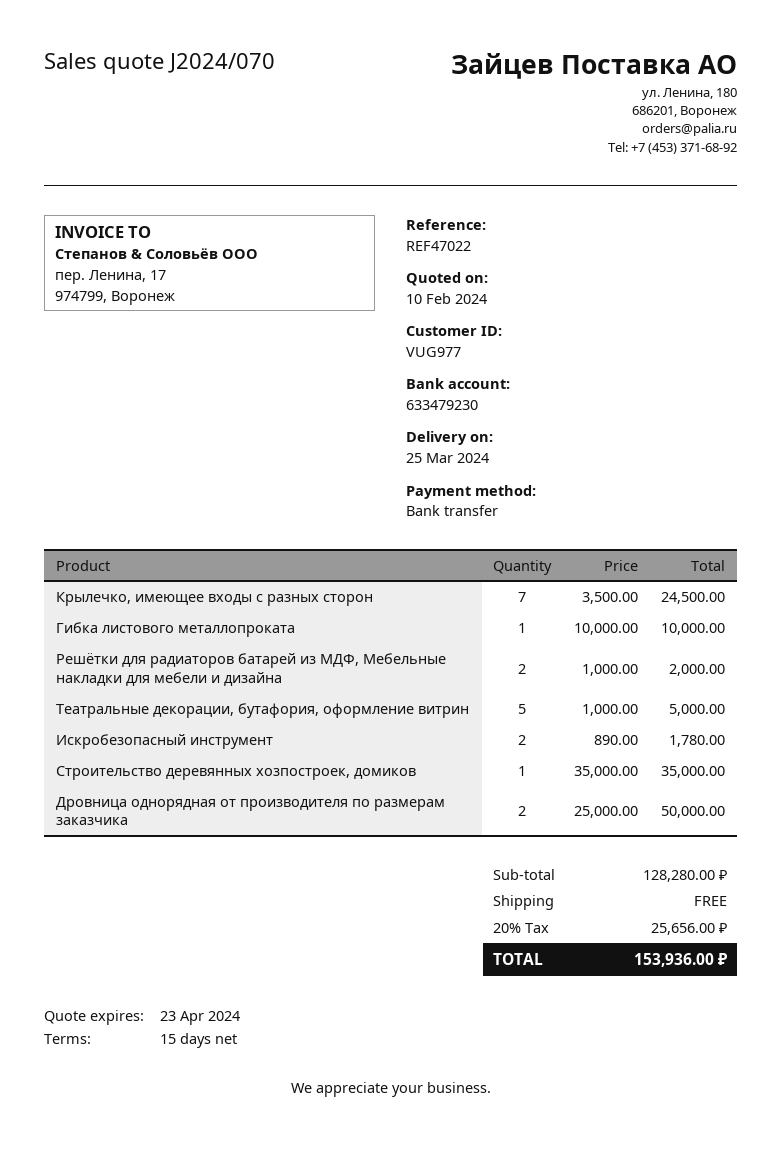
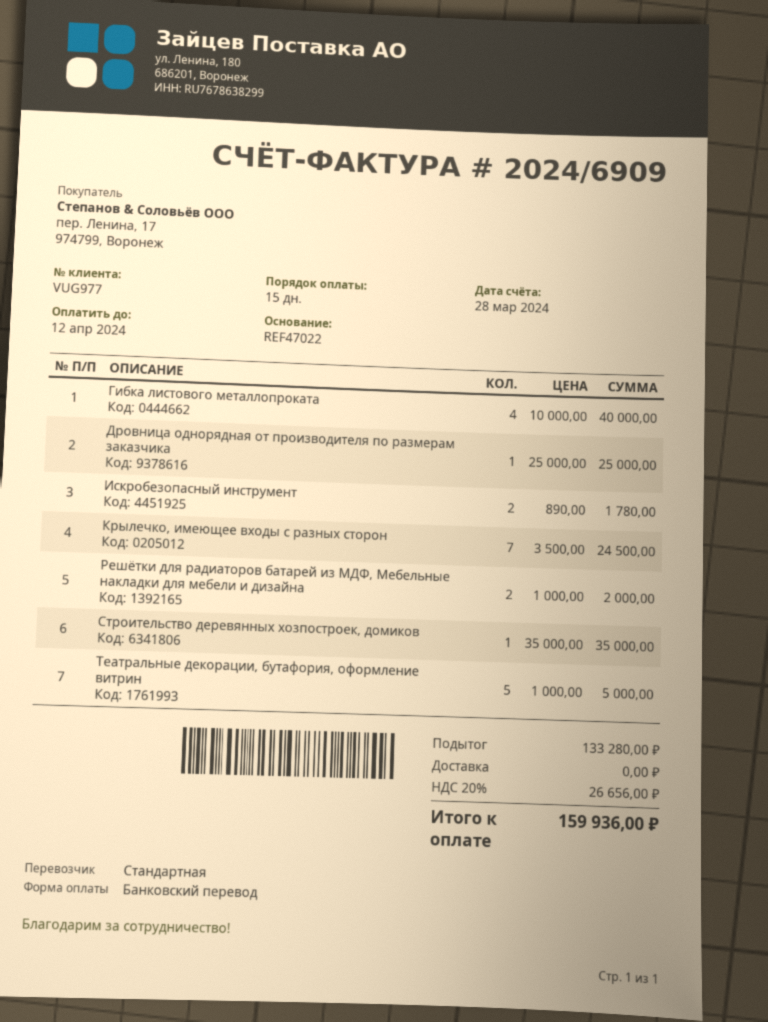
Гибка листового металлопроката: 1 x 10000.00 = 10000.00 -> 4 x 10000.00 = 40000.00
Дровница однорядная от производителя по размерам заказчика: 2 x 25000.00 = 50000.00 -> 1 x 25000.00 = 25000.00
subtotal: 128280.00 -> 133280.00
tax: 20% = 25656.00 -> 20% = 26656.00
total: 153936.00 -> 159936.00

